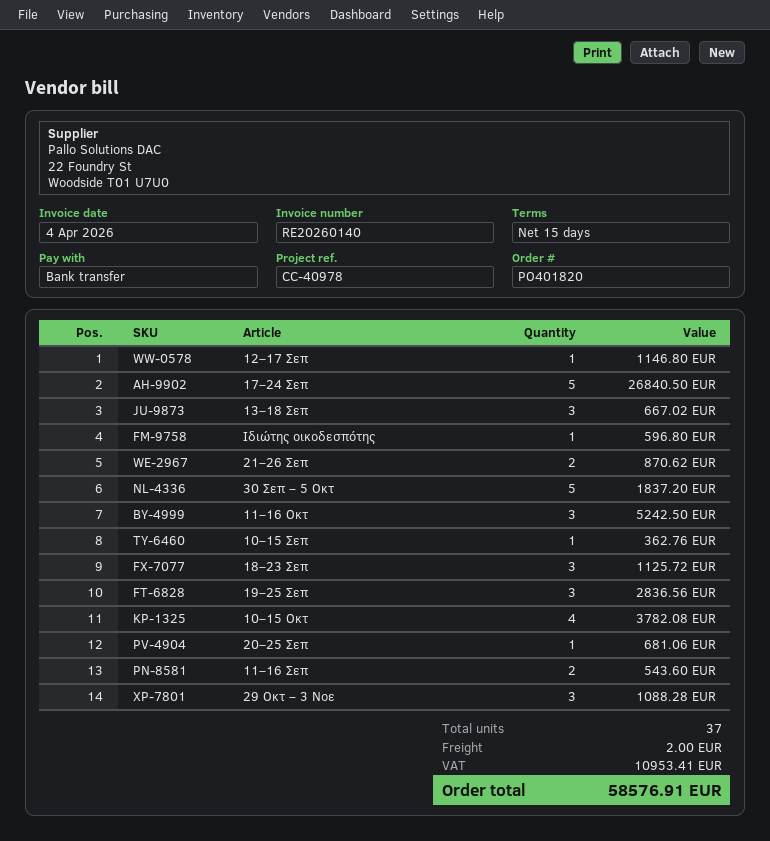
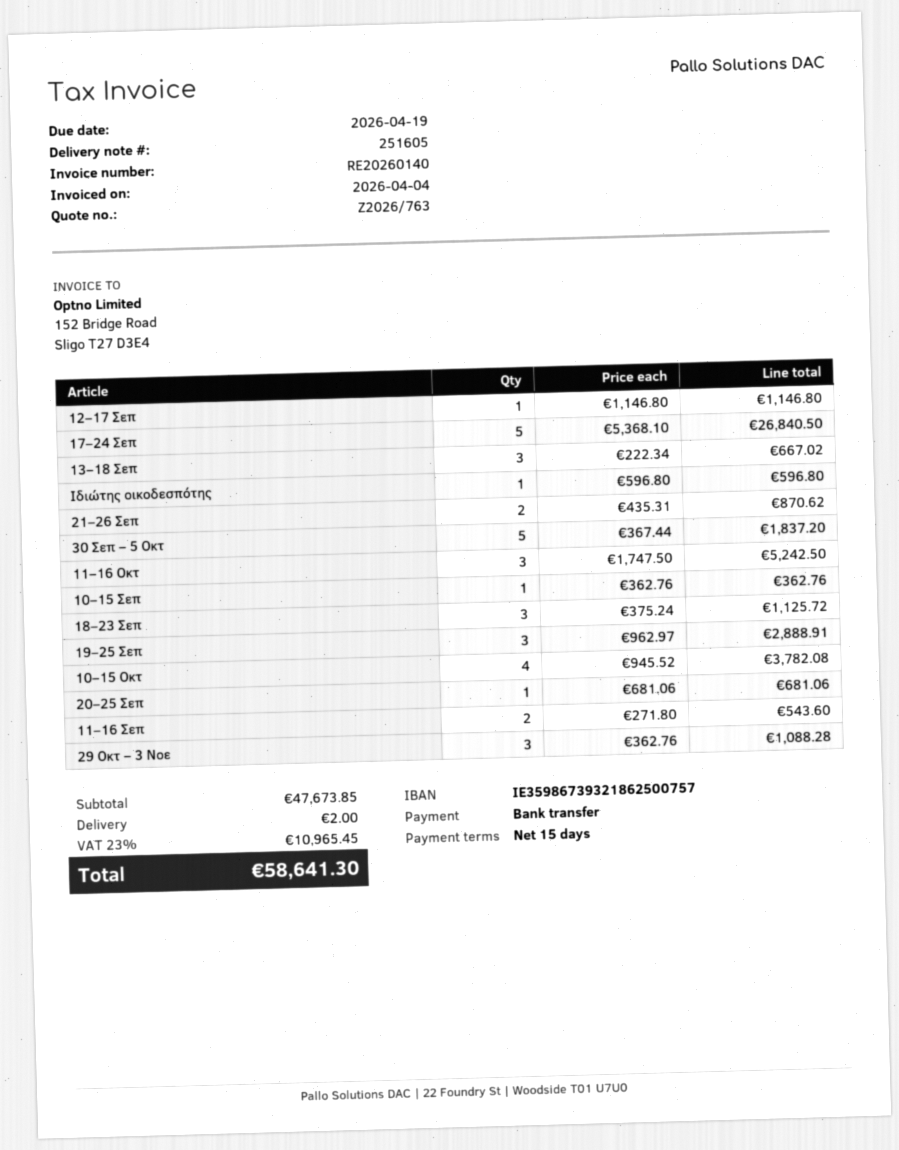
19–25 Σεπ: 3 for 2836.56 -> 3 for 2888.91
tax: 10953.41 -> 10965.45
total: 58576.91 -> 58641.30

